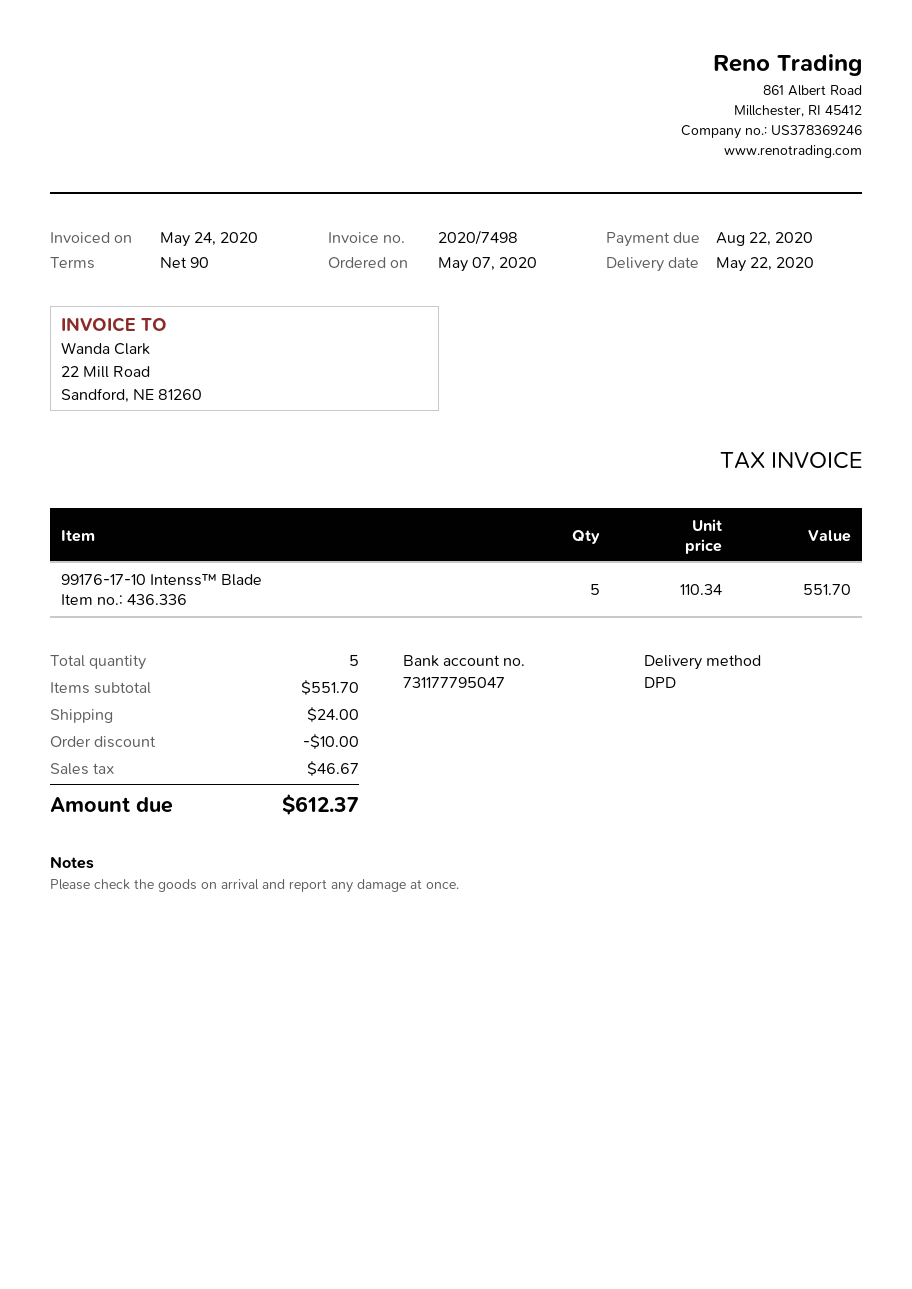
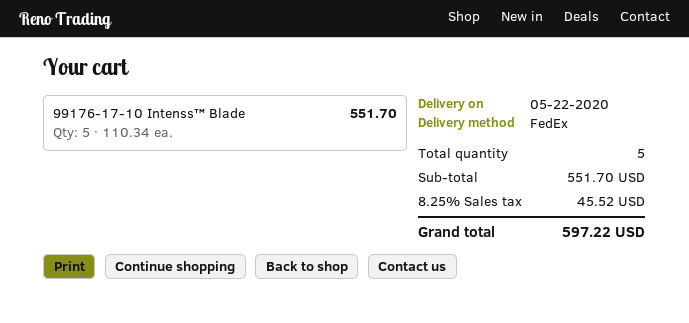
shipping method: DPD -> FedEx
discount: 10.00 -> none
shipping: 24.00 -> none
tax: 46.67 -> 45.52
total: 612.37 -> 597.22

